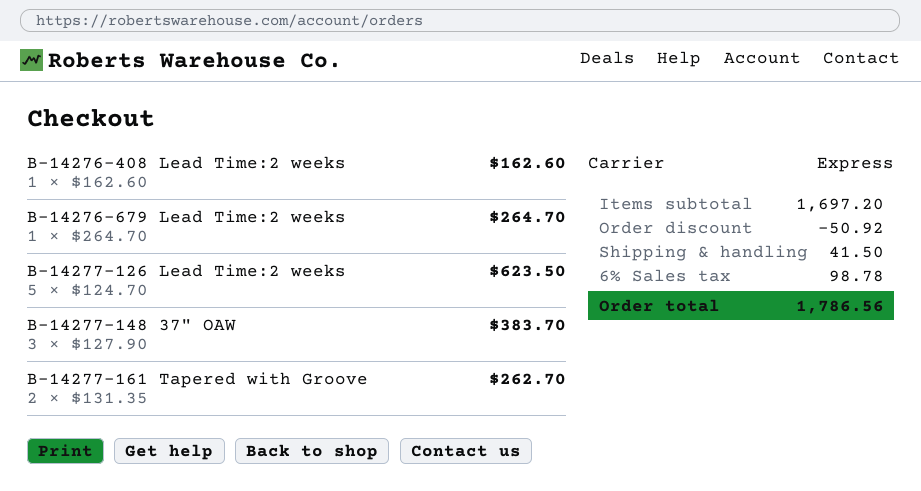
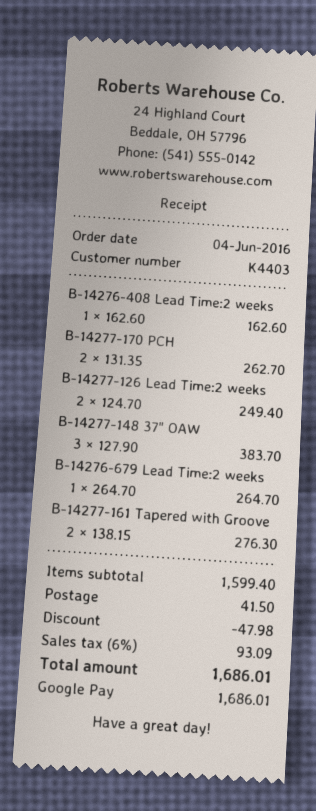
B-14277-126 Lead Time:2 weeks: 5 x 124.70 = 623.50 -> 2 x 124.70 = 249.40
B-14277-161 Tapered with Groove: 2 x 131.35 = 262.70 -> 2 x 138.15 = 276.30
B-14277-170 PCH: none -> 2 x 131.35 = 262.70
subtotal: 1697.20 -> 1599.40
discount: 50.92 -> 47.98
tax: 6% = 98.78 -> 6% = 93.09
total: 1786.56 -> 1686.01

